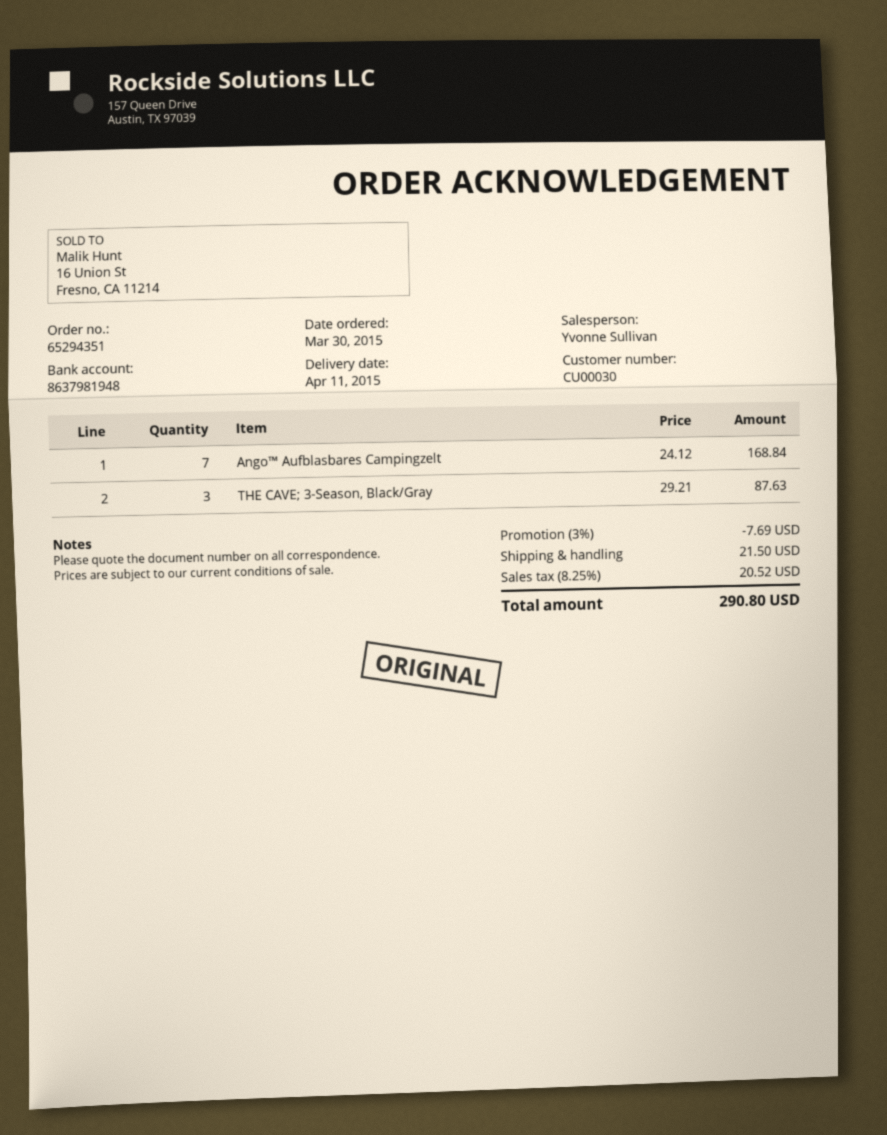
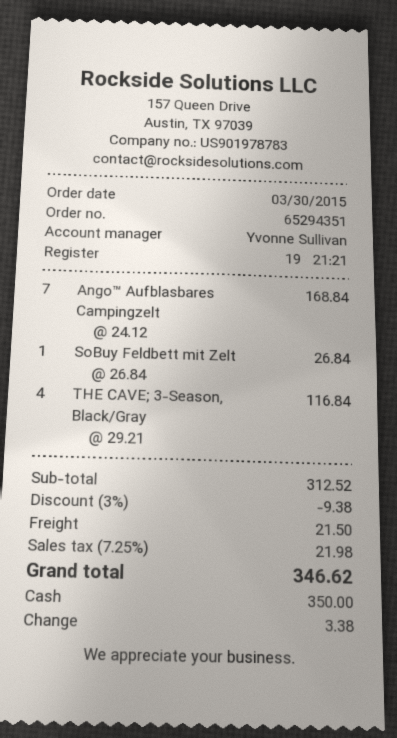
THE CAVE; 3-Season, Black/Gray: 3 x 29.21 = 87.63 -> 4 x 29.21 = 116.84
SoBuy Feldbett mit Zelt: none -> 1 x 26.84 = 26.84
discount: 3% = 7.69 -> 3% = 9.38
tax: 8.25% = 20.52 -> 7.25% = 21.98
total: 290.80 -> 346.62

